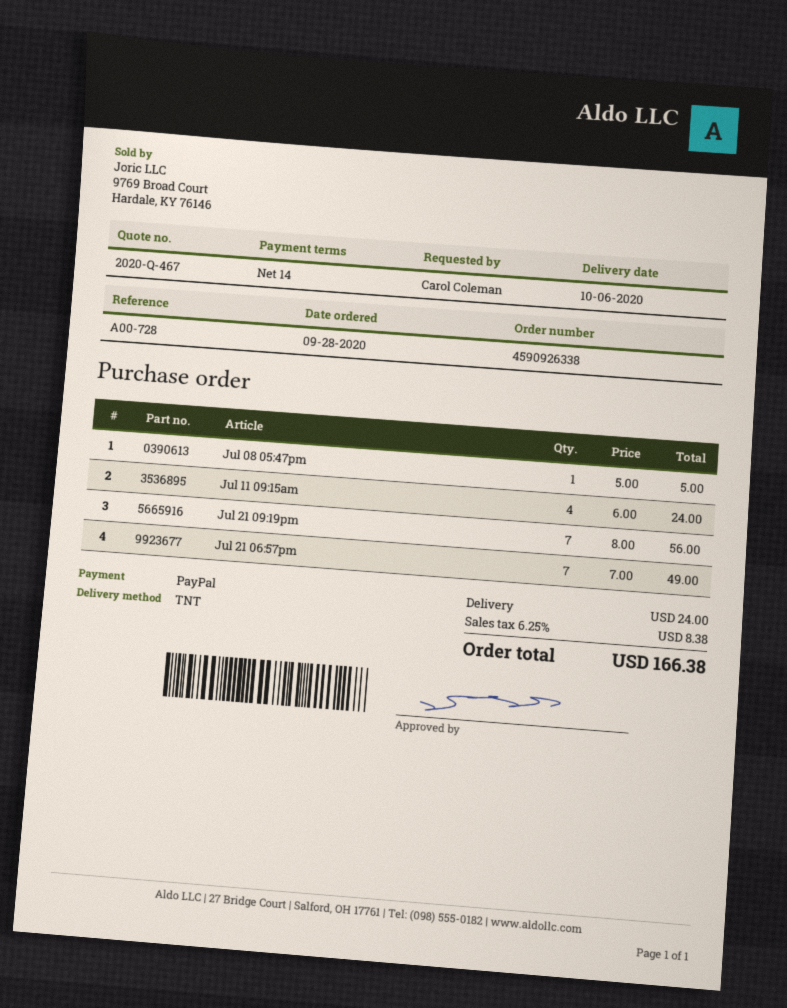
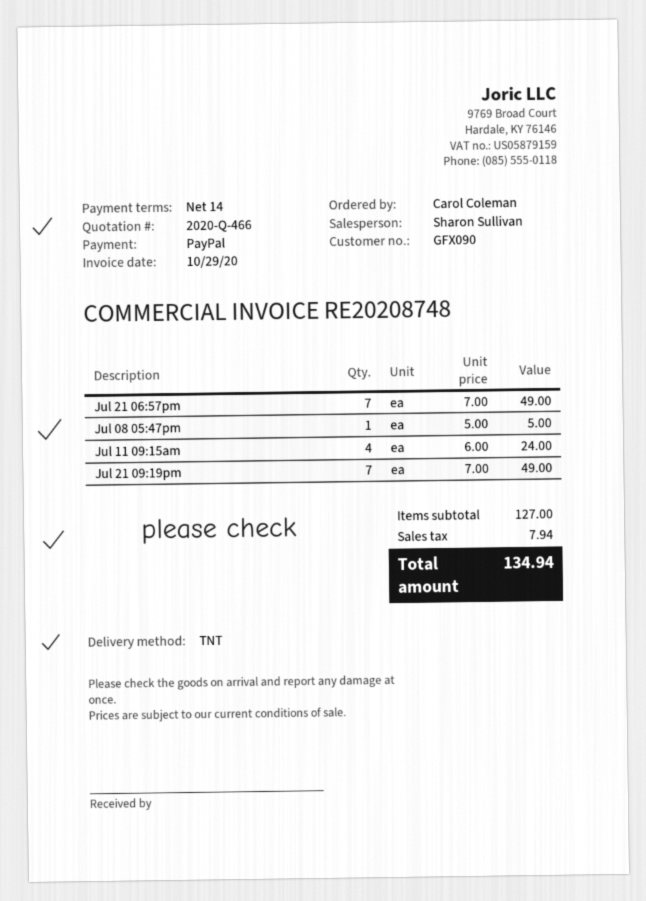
quote number: 2020-Q-467 -> 2020-Q-466
Jul 21 09:19pm: 7 x 8.00 = 56.00 -> 7 x 7.00 = 49.00
shipping: 24.00 -> none
tax: 8.38 -> 7.94
total: 166.38 -> 134.94

